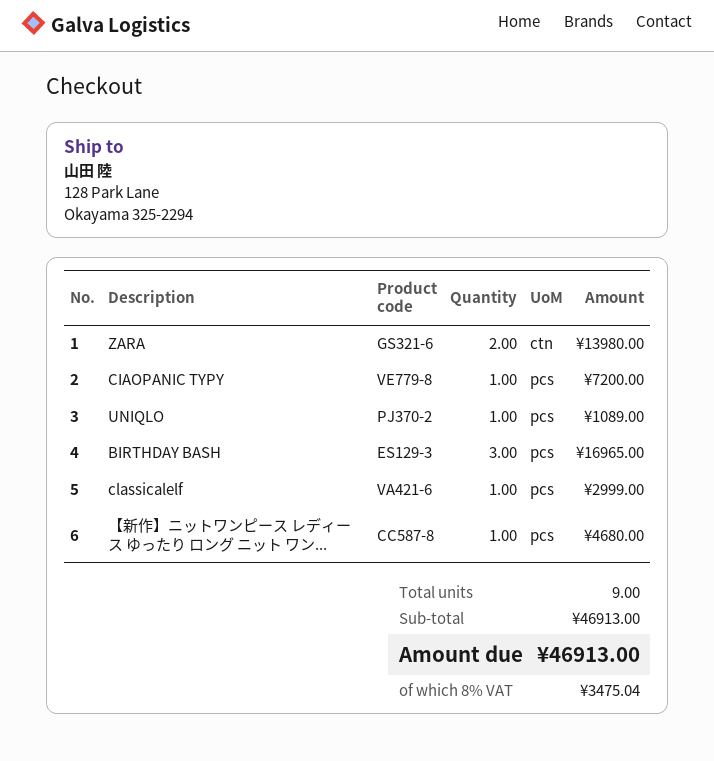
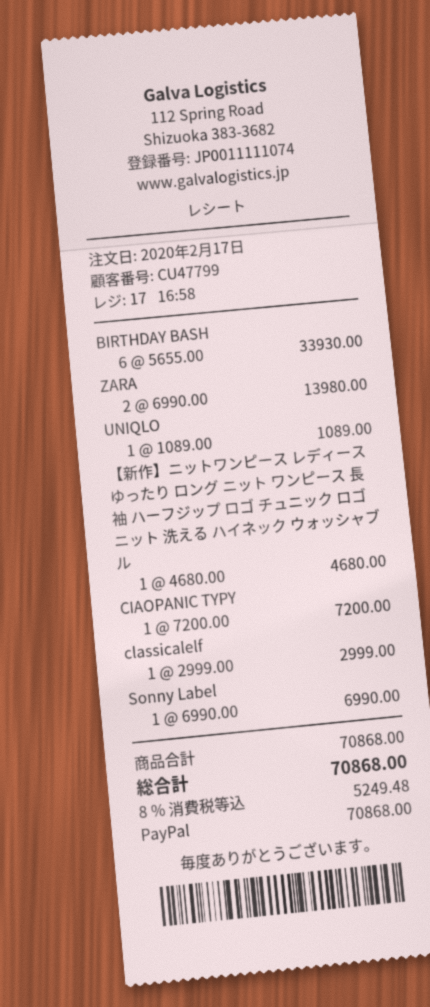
BIRTHDAY BASH: 3 for 16965.00 -> 6 for 33930.00
Sonny Label: none -> 1 for 6990.00
subtotal: 46913.00 -> 70868.00
tax: 8% = 3475.04 -> 8% = 5249.48
total: 46913.00 -> 70868.00

